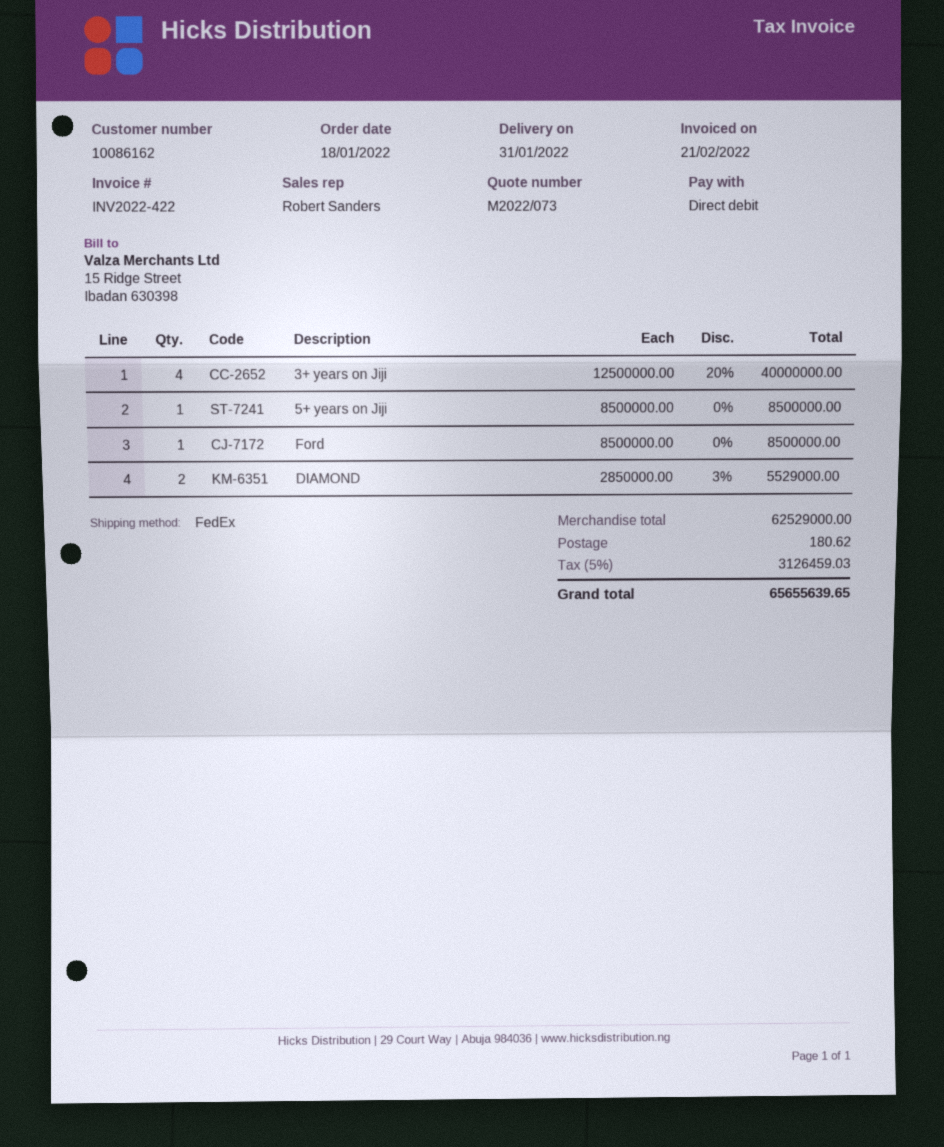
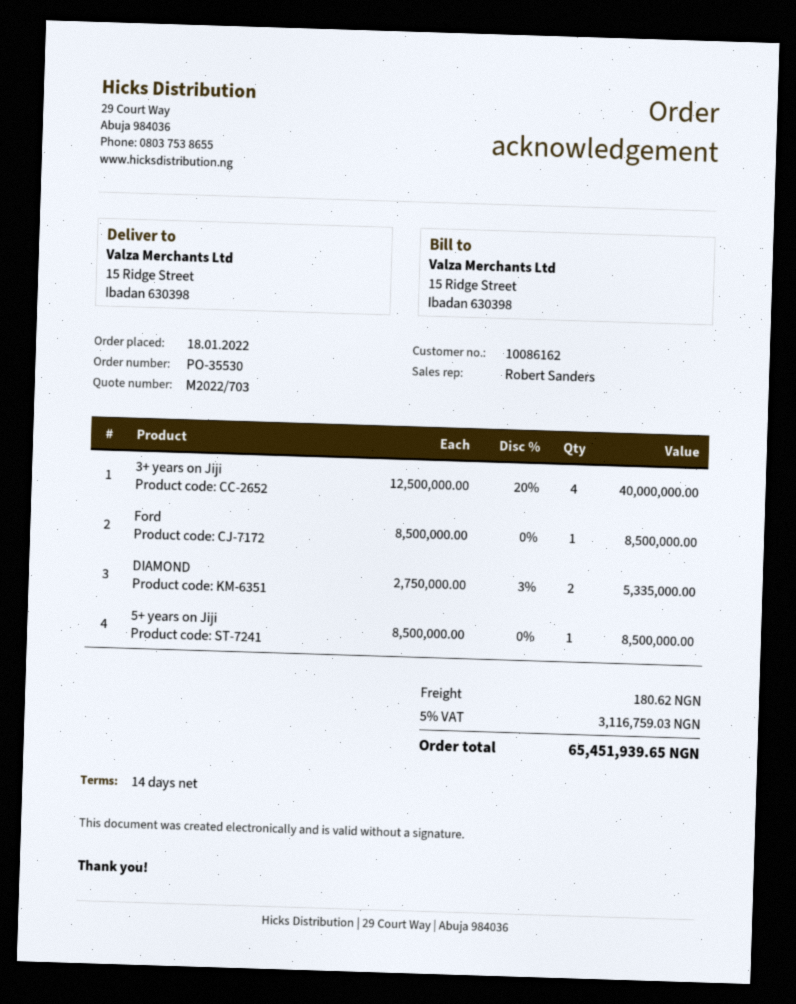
quote number: M2022/073 -> M2022/703
DIAMOND: 2 x 2850000.00 - 3% = 5529000.00 -> 2 x 2750000.00 - 3% = 5335000.00
tax: 5% = 3126459.03 -> 5% = 3116759.03
total: 65655639.65 -> 65451939.65

